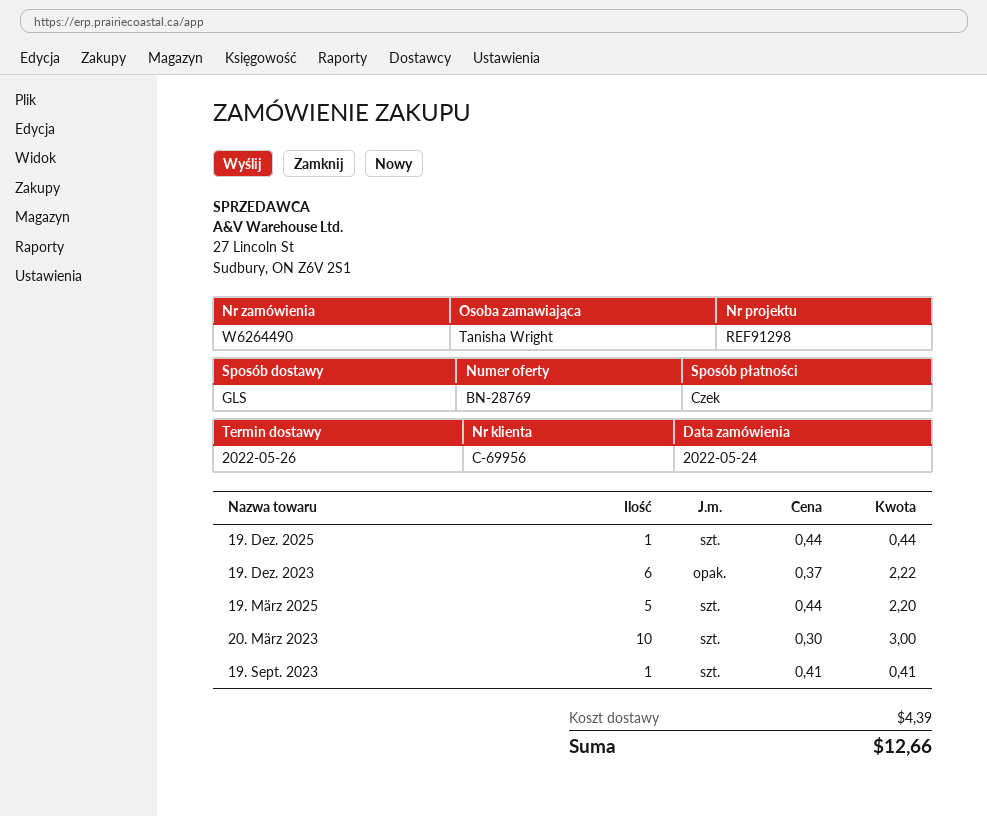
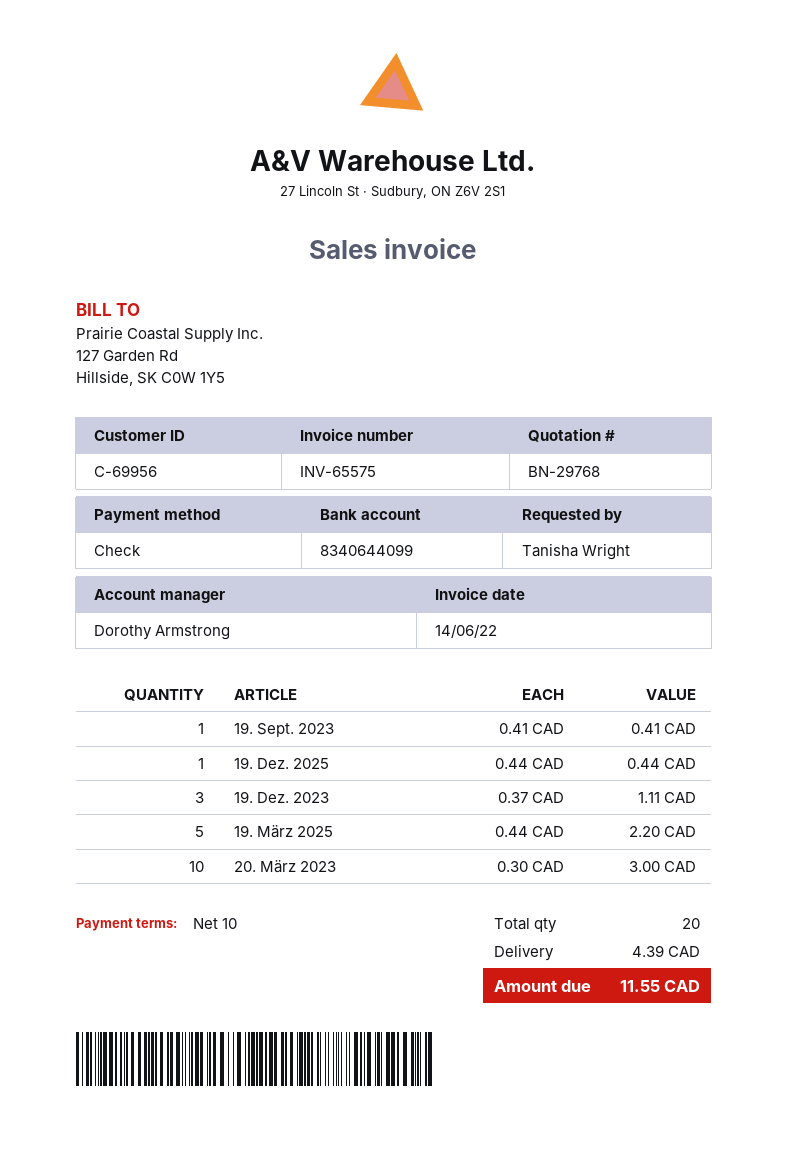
quote number: BN-28769 -> BN-29768
19. Dez. 2023: 6 x 0.37 = 2.22 -> 3 x 0.37 = 1.11
total: 12.66 -> 11.55

